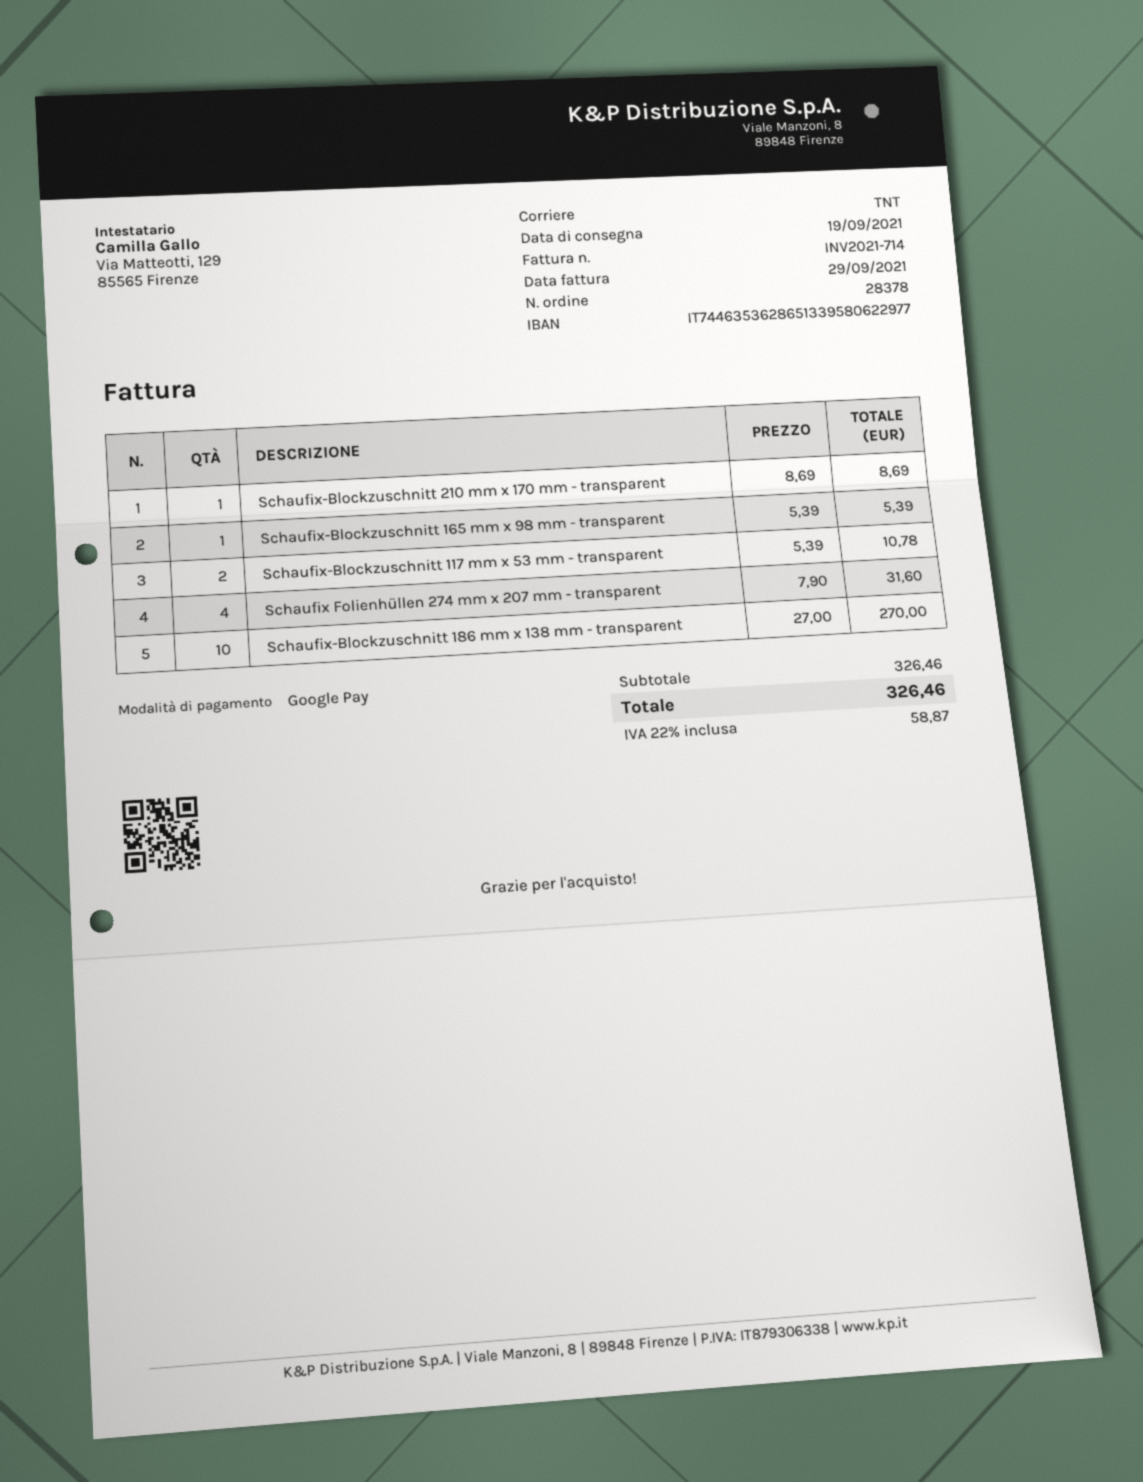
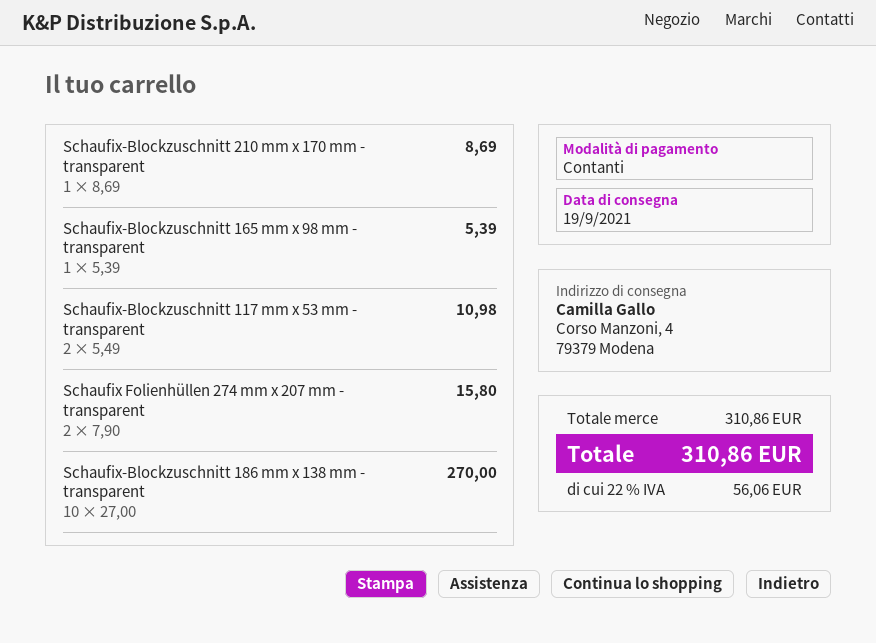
payment method: Google Pay -> cash
Schaufix-Blockzuschnitt 117 mm x 53 mm - transparent: 2 x 5.39 = 10.78 -> 2 x 5.49 = 10.98
Schaufix Folienhüllen 274 mm x 207 mm - transparent: 4 x 7.90 = 31.60 -> 2 x 7.90 = 15.80
subtotal: 326.46 -> 310.86
tax: 22% = 58.87 -> 22% = 56.06
total: 326.46 -> 310.86

